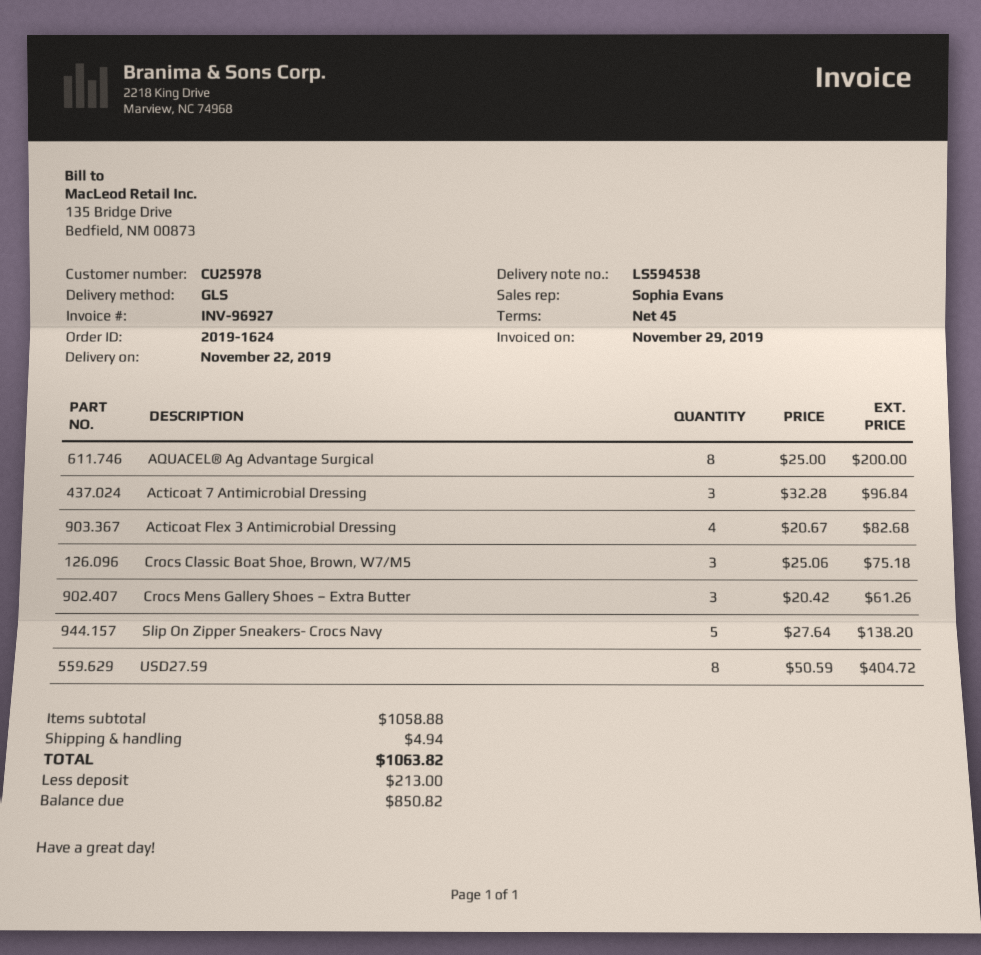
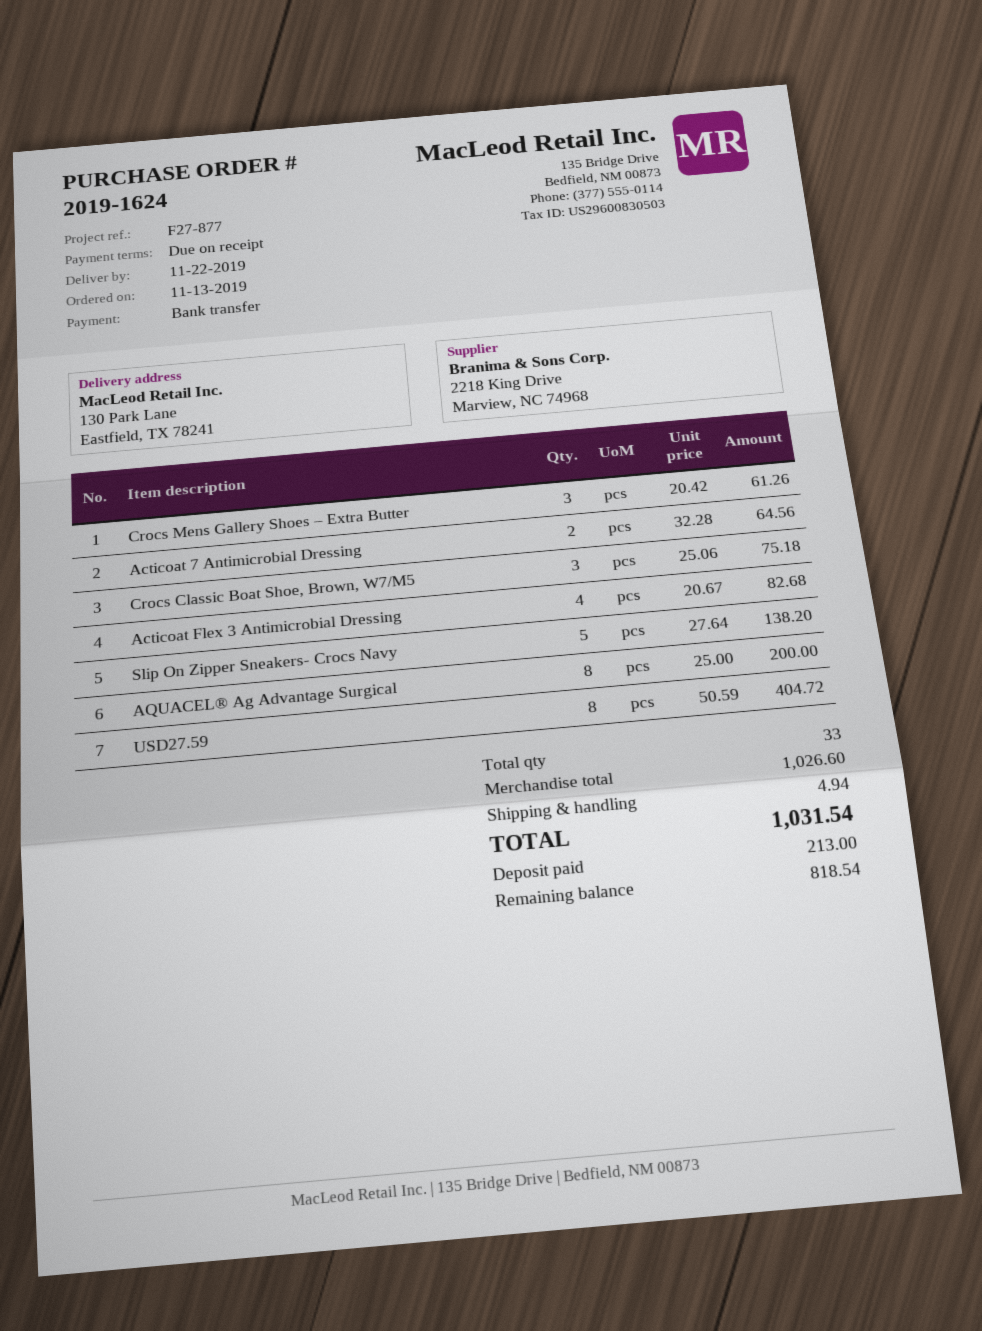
payment terms: 45 days -> on receipt
Acticoat 7 Antimicrobial Dressing: 3 x 32.28 = 96.84 -> 2 x 32.28 = 64.56
subtotal: 1058.88 -> 1026.60
total: 1063.82 -> 1031.54
balance: 850.82 -> 818.54

